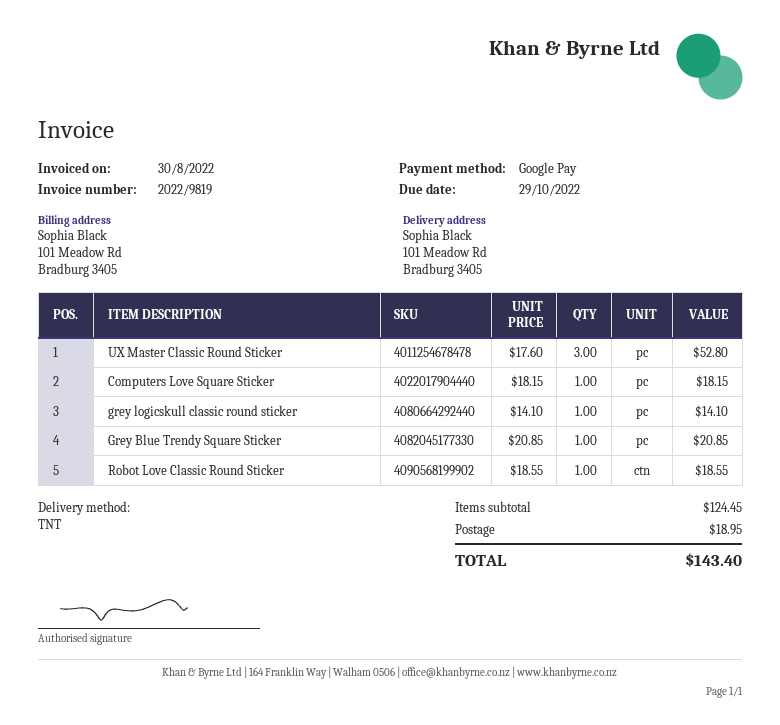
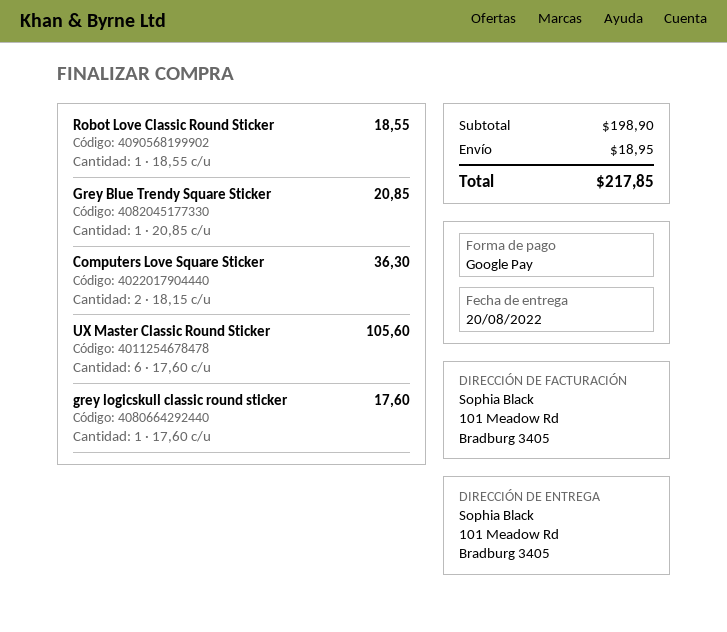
UX Master Classic Round Sticker: 3 x 17.60 = 52.80 -> 6 x 17.60 = 105.60
Computers Love Square Sticker: 1 x 18.15 = 18.15 -> 2 x 18.15 = 36.30
grey logicskull classic round sticker: 1 x 14.10 = 14.10 -> 1 x 17.60 = 17.60
subtotal: 124.45 -> 198.90
total: 143.40 -> 217.85

